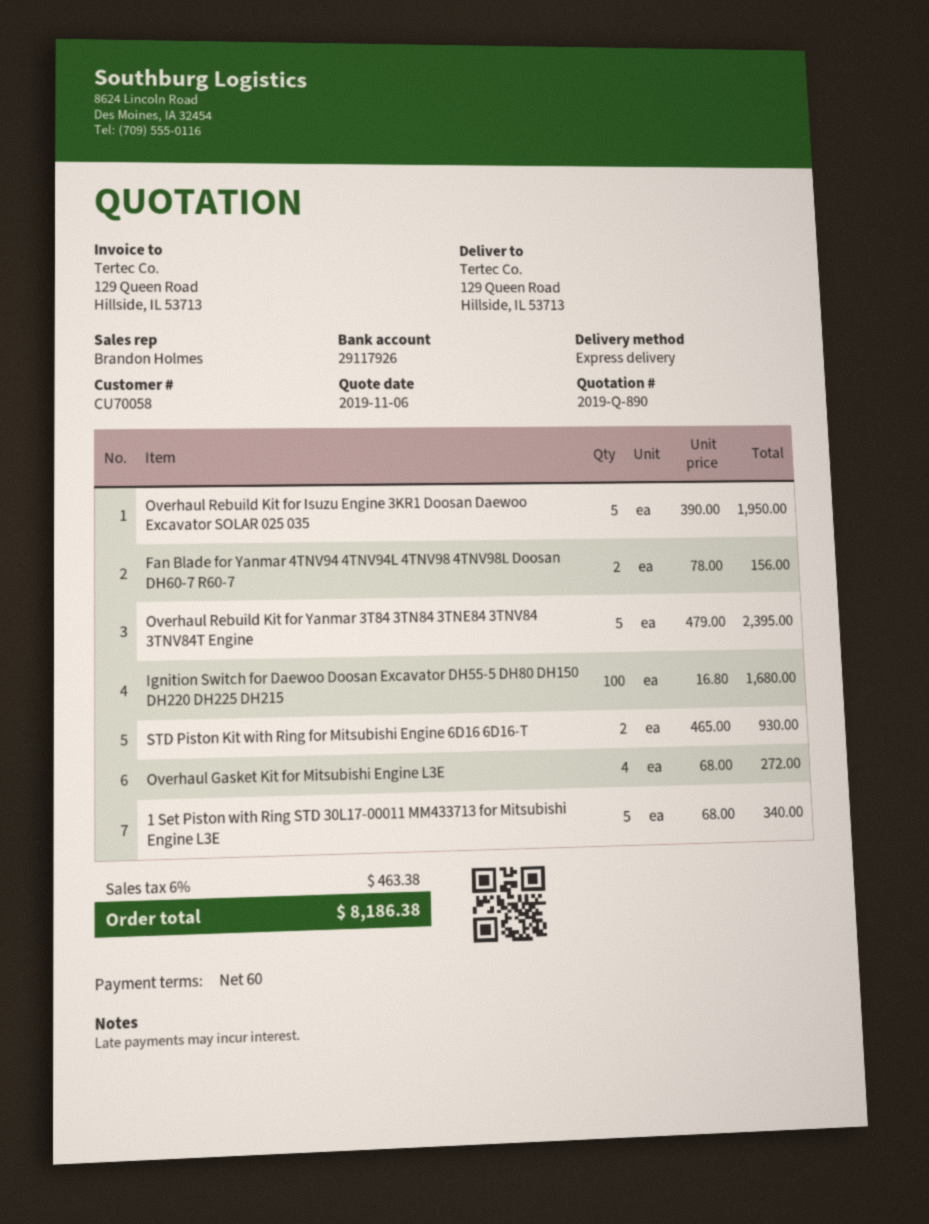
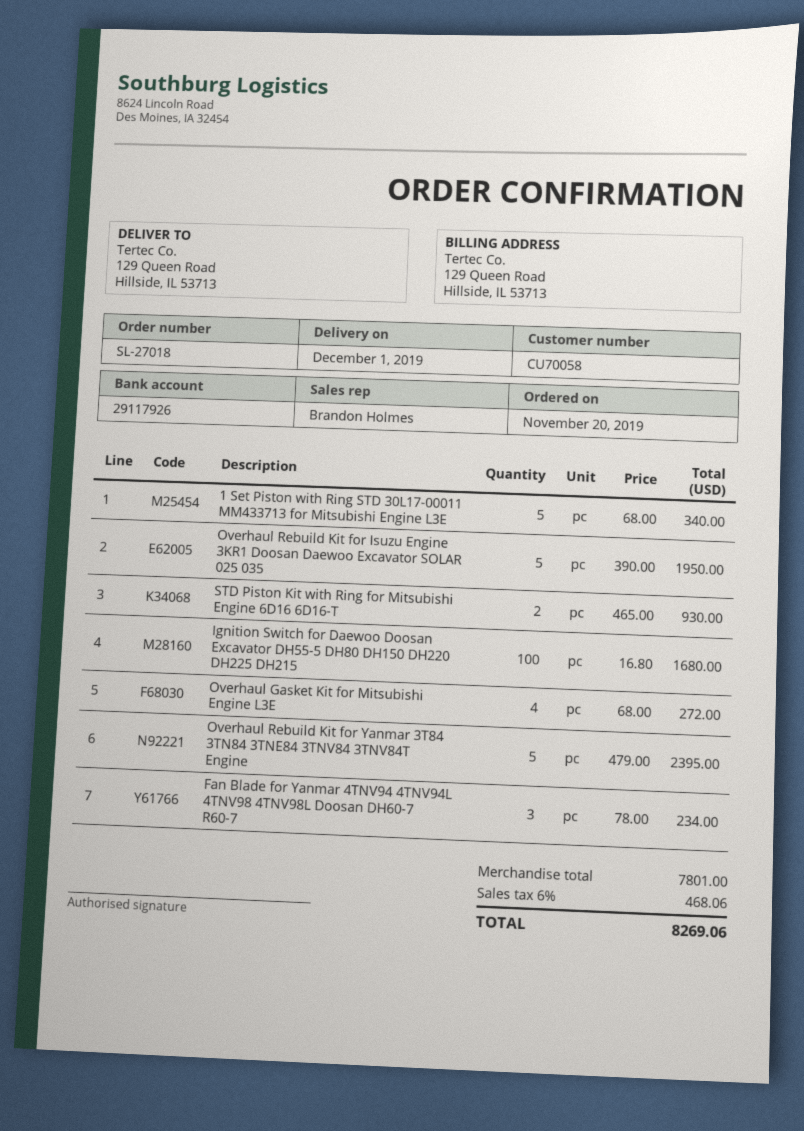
Fan Blade for Yanmar 4TNV94 4TNV94L 4TNV98 4TNV98L Doosan DH60-7 R60-7: 2 x 78.00 = 156.00 -> 3 x 78.00 = 234.00
tax: 6% = 463.38 -> 6% = 468.06
total: 8186.38 -> 8269.06

